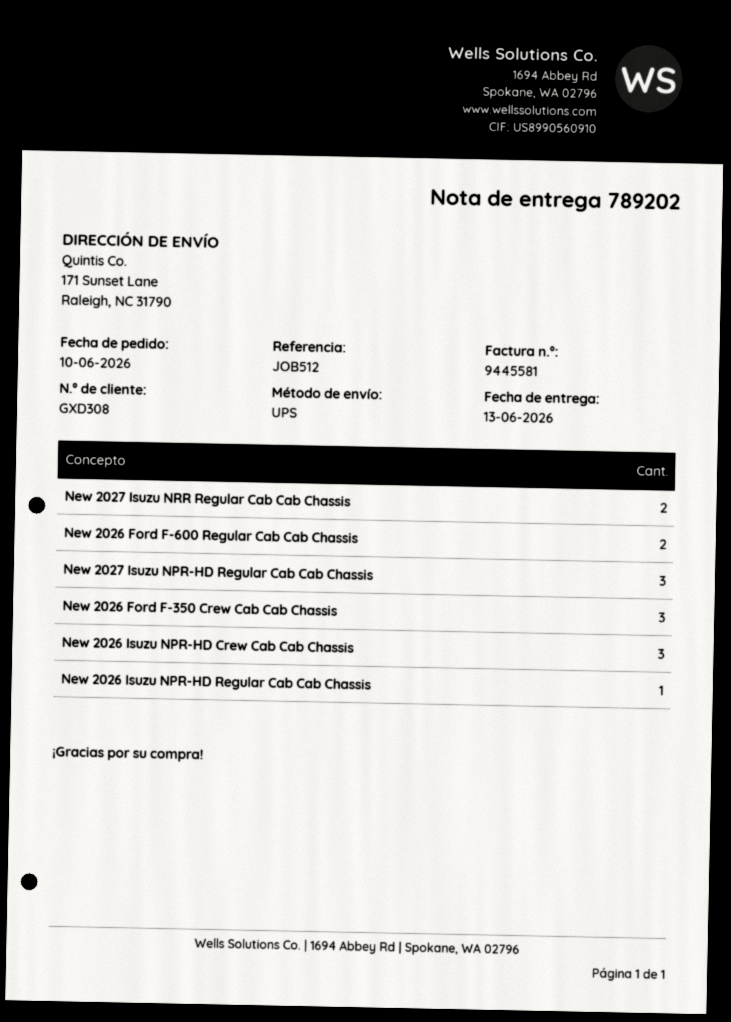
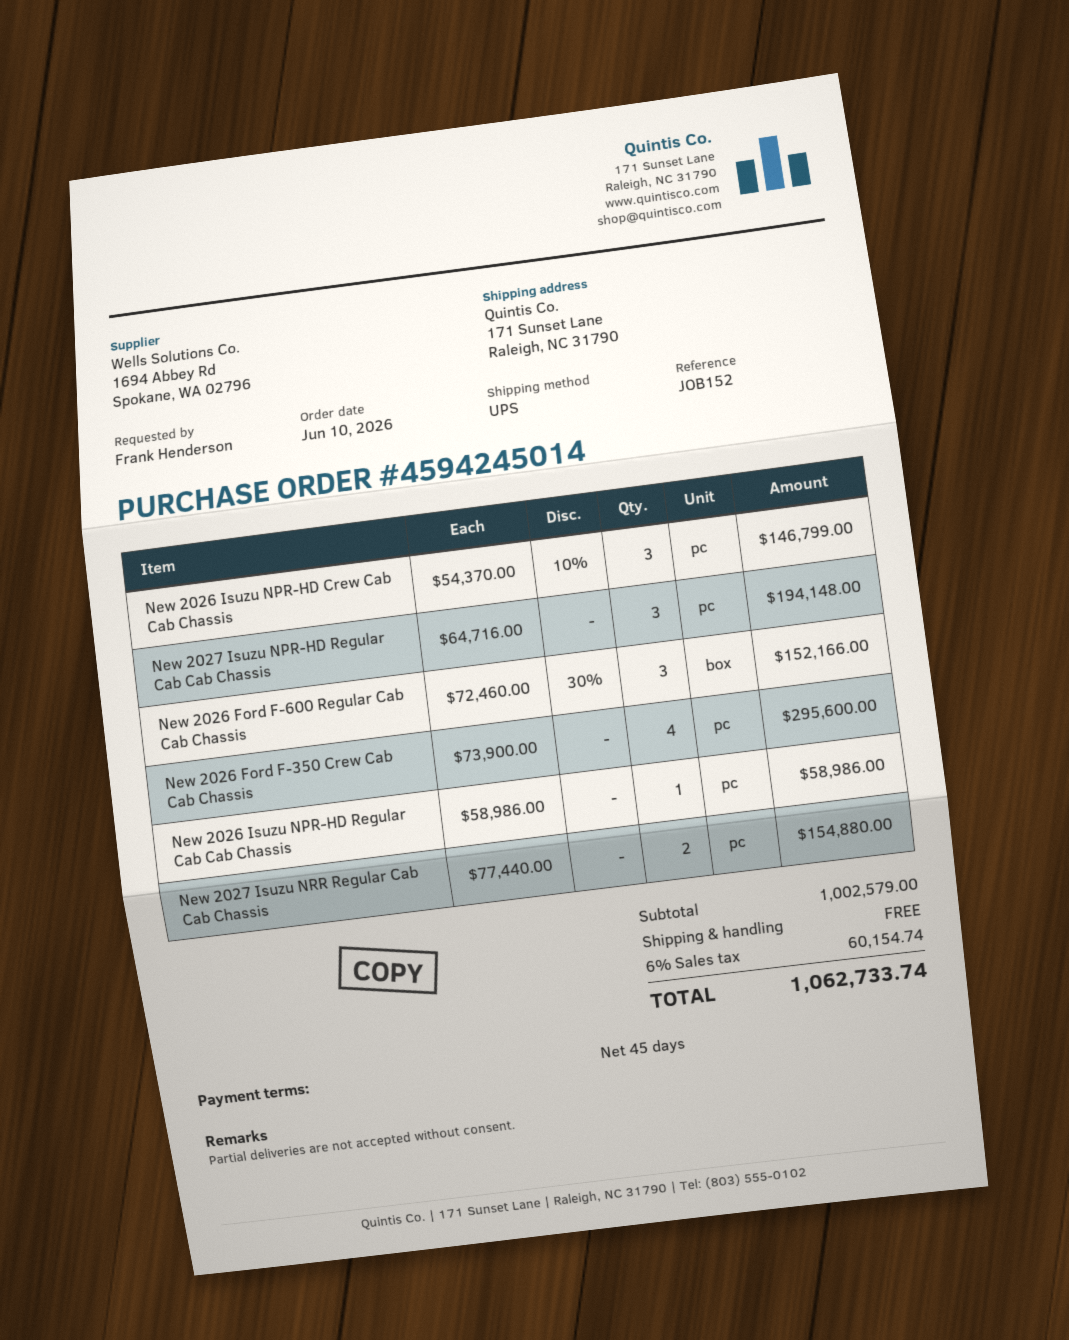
reference: JOB512 -> JOB152
New 2026 Ford F-600 Regular Cab Cab Chassis: 2 -> 3
New 2026 Ford F-350 Crew Cab Cab Chassis: 3 -> 4

